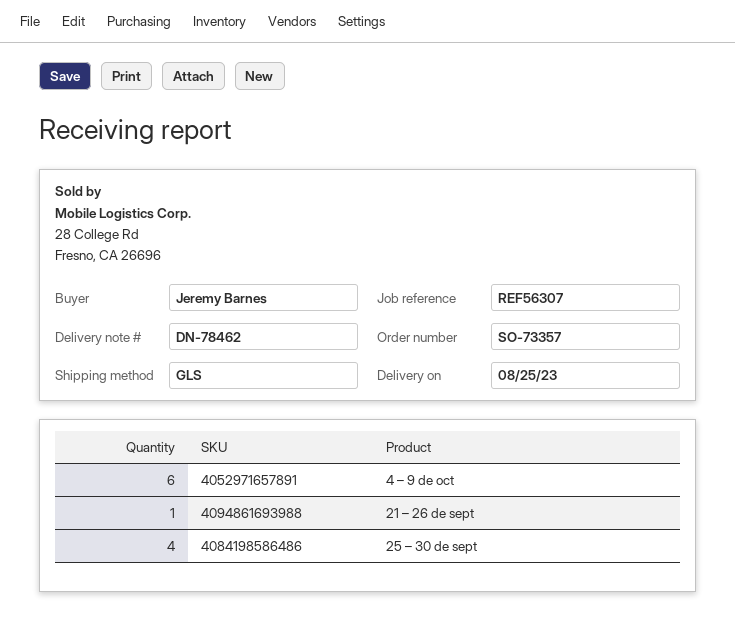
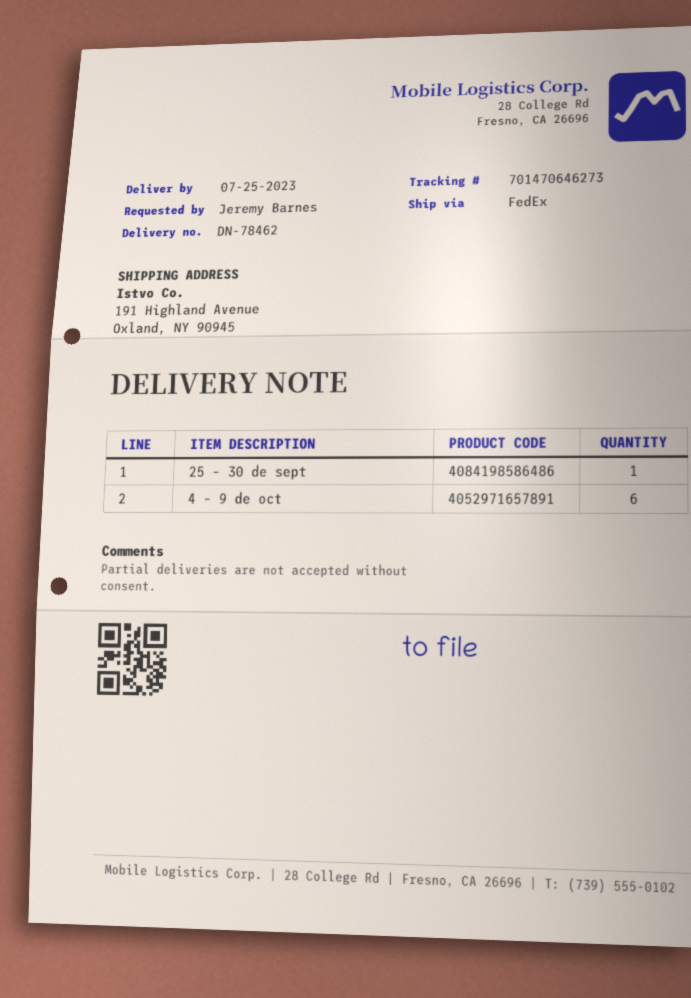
delivery date: 2023-08-25 -> 2023-07-25
shipping method: GLS -> FedEx
21 – 26 de sept: 1 -> none
25 – 30 de sept: 4 -> 1

